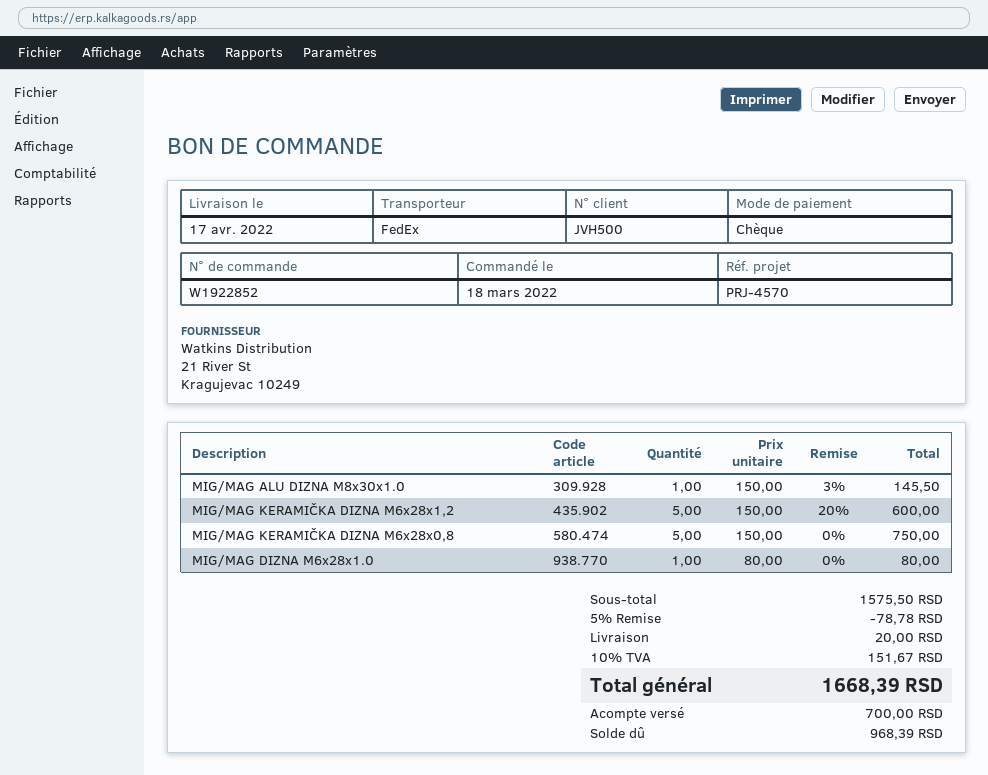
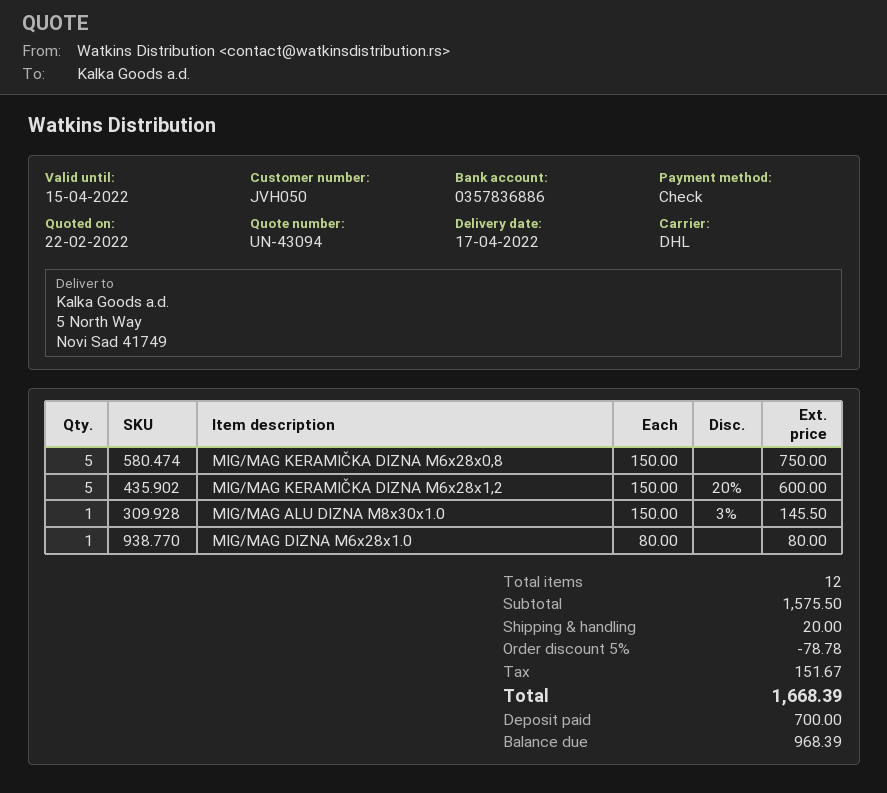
customer number: JVH500 -> JVH050
shipping method: FedEx -> DHL

